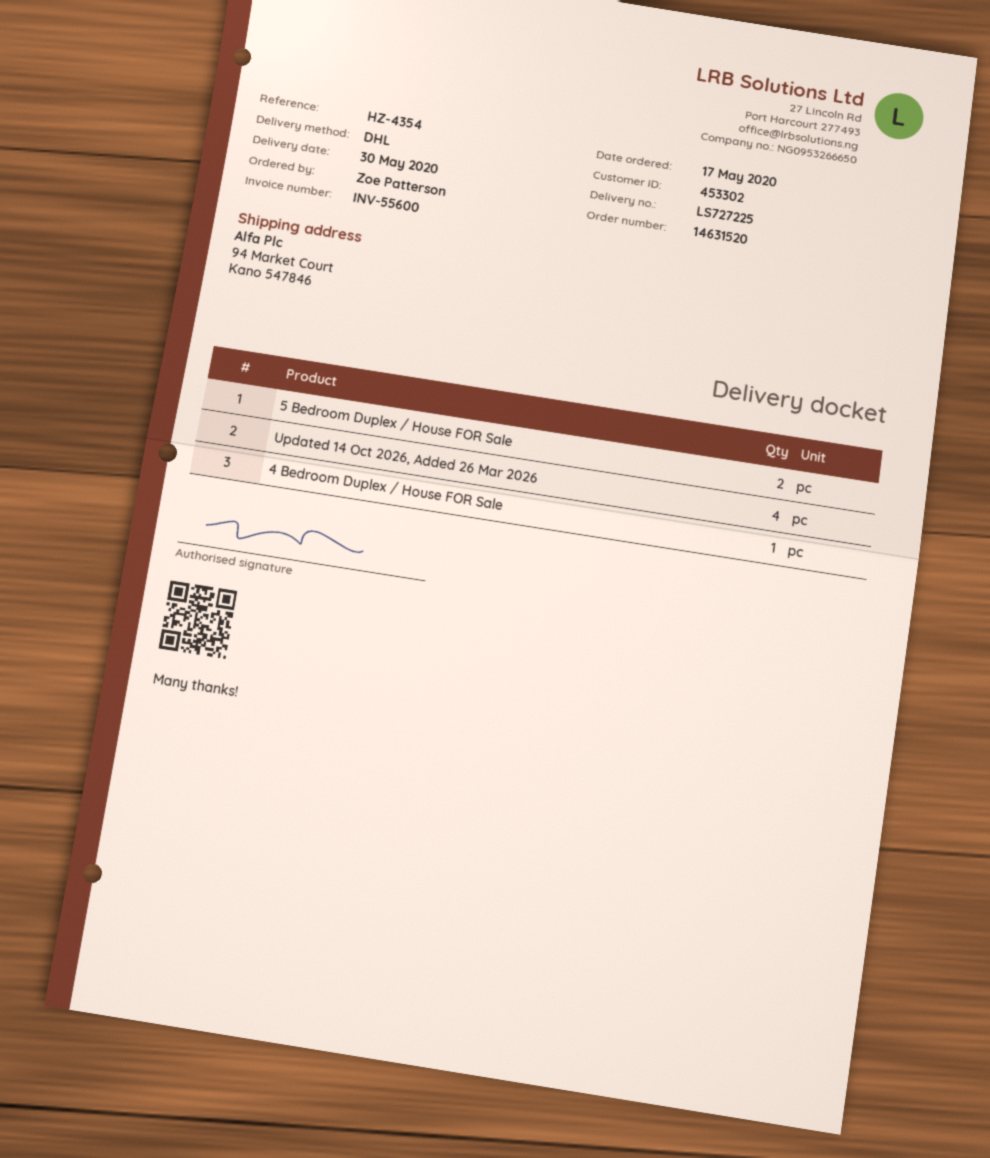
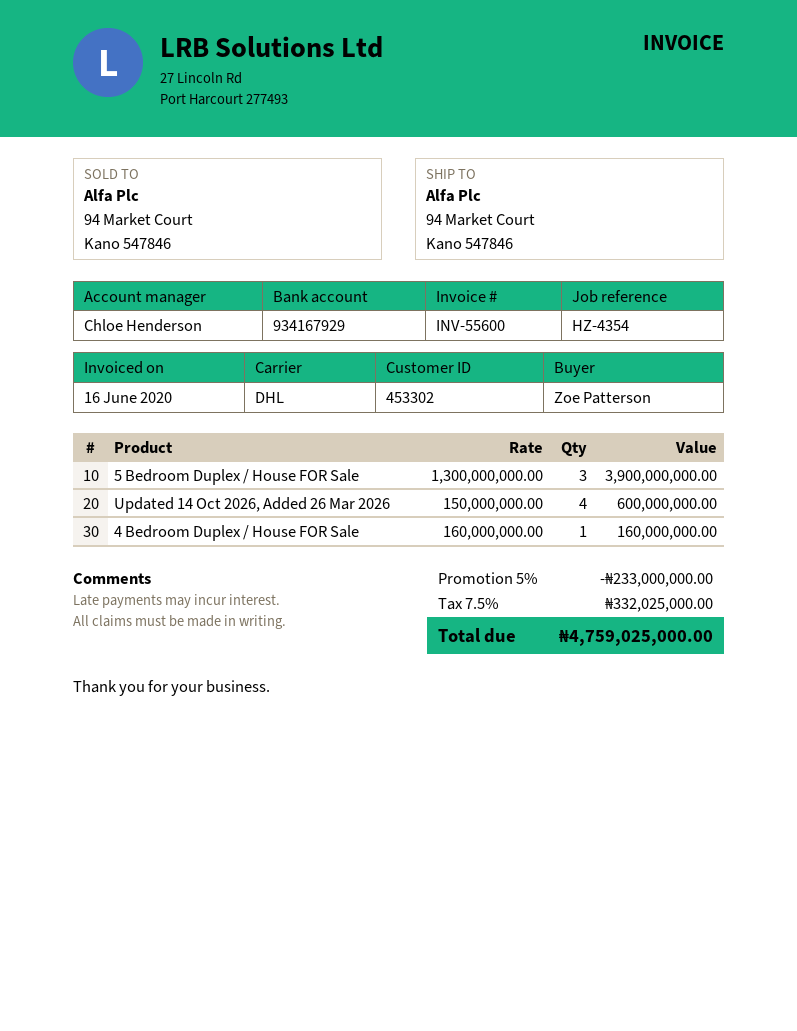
5 Bedroom Duplex / House FOR Sale: 2 -> 3

